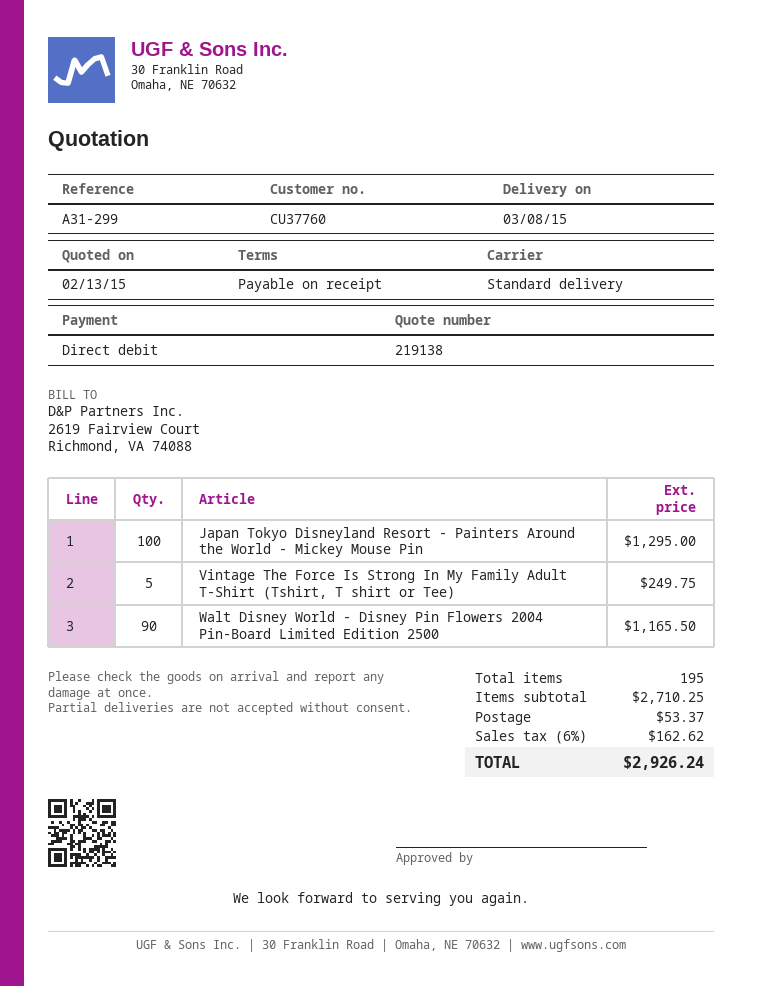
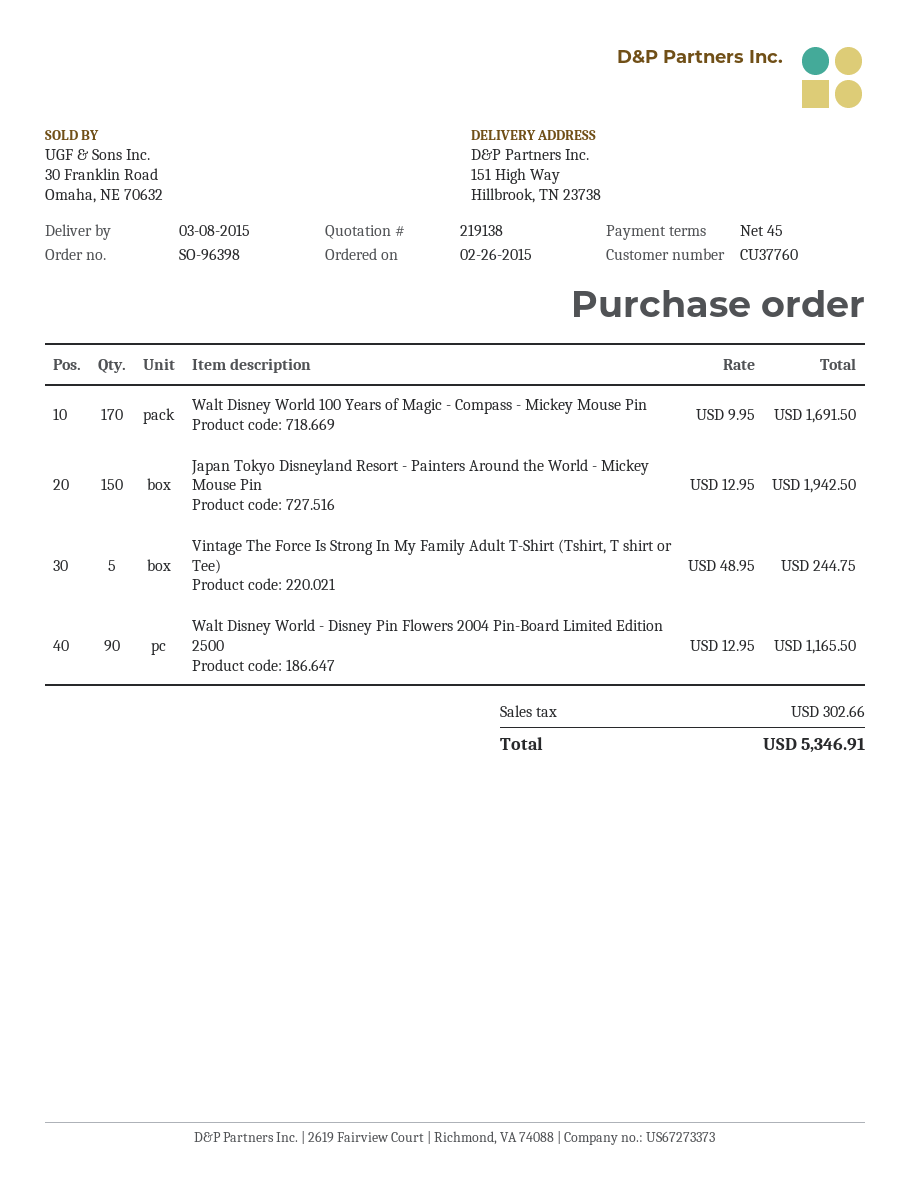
payment terms: on receipt -> 45 days
Japan Tokyo Disneyland Resort - Painters Around the World - Mickey Mouse Pin: 100 for 1295.00 -> 150 for 1942.50
Vintage The Force Is Strong In My Family Adult T-Shirt (Tshirt, T shirt or Tee): 5 for 249.75 -> 5 for 244.75
Walt Disney World 100 Years of Magic - Compass - Mickey Mouse Pin: none -> 170 for 1691.50
shipping: 53.37 -> none
tax: 162.62 -> 302.66
total: 2926.24 -> 5346.91

